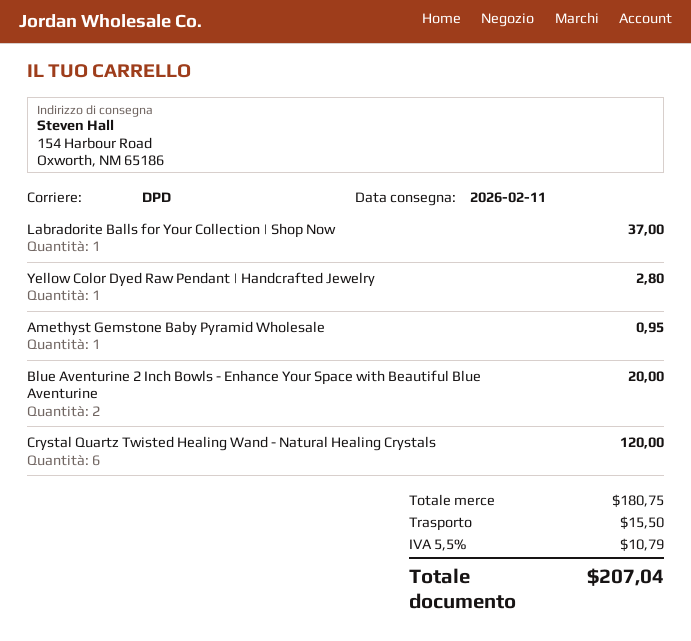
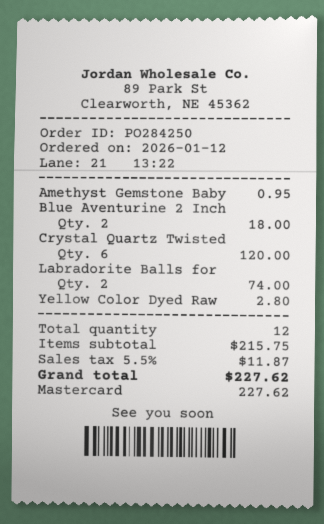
Labradorite Balls for Your Collection | Shop Now: 1 for 37.00 -> 2 for 74.00
Blue Aventurine 2 Inch Bowls - Enhance Your Space with Beautiful Blue Aventurine: 2 for 20.00 -> 2 for 18.00
subtotal: 180.75 -> 215.75
shipping: 15.50 -> none
tax: 5.5% = 10.79 -> 5.5% = 11.87
total: 207.04 -> 227.62

